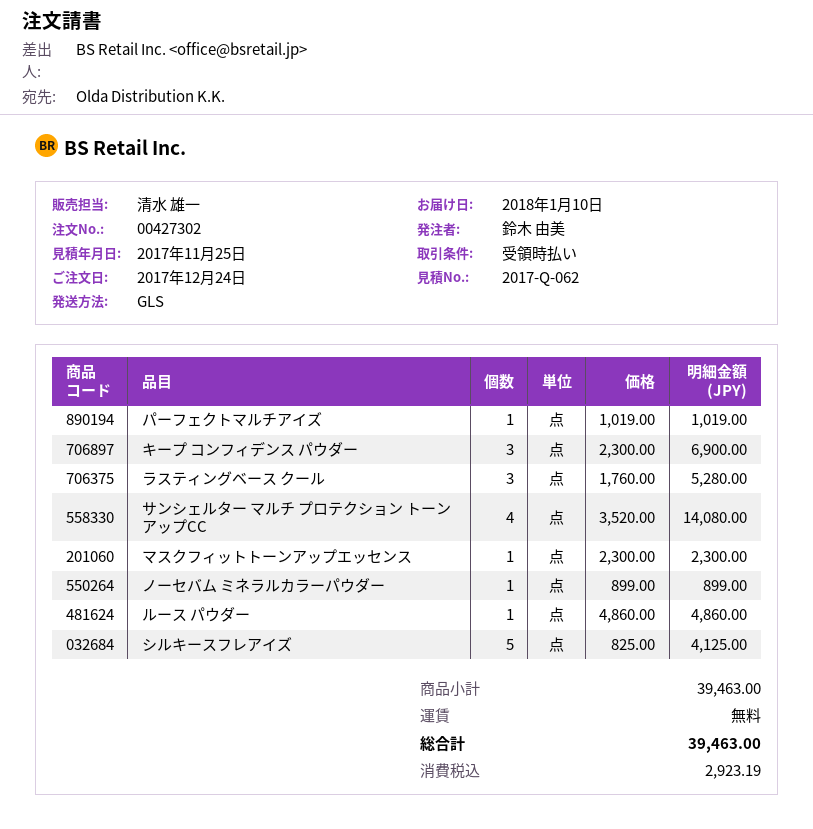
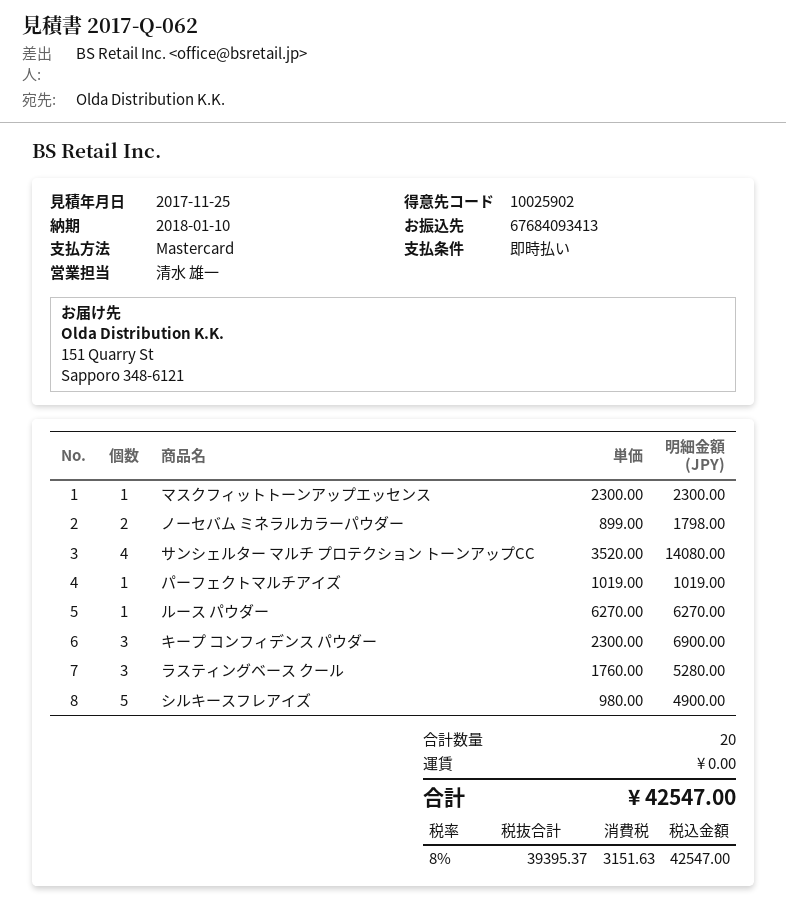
ノーセバム ミネラルカラーパウダー: 1 x 899.00 = 899.00 -> 2 x 899.00 = 1798.00
ルース パウダー: 1 x 4860.00 = 4860.00 -> 1 x 6270.00 = 6270.00
シルキースフレアイズ: 5 x 825.00 = 4125.00 -> 5 x 980.00 = 4900.00
tax: 2923.19 -> 3151.63
total: 39463.00 -> 42547.00

